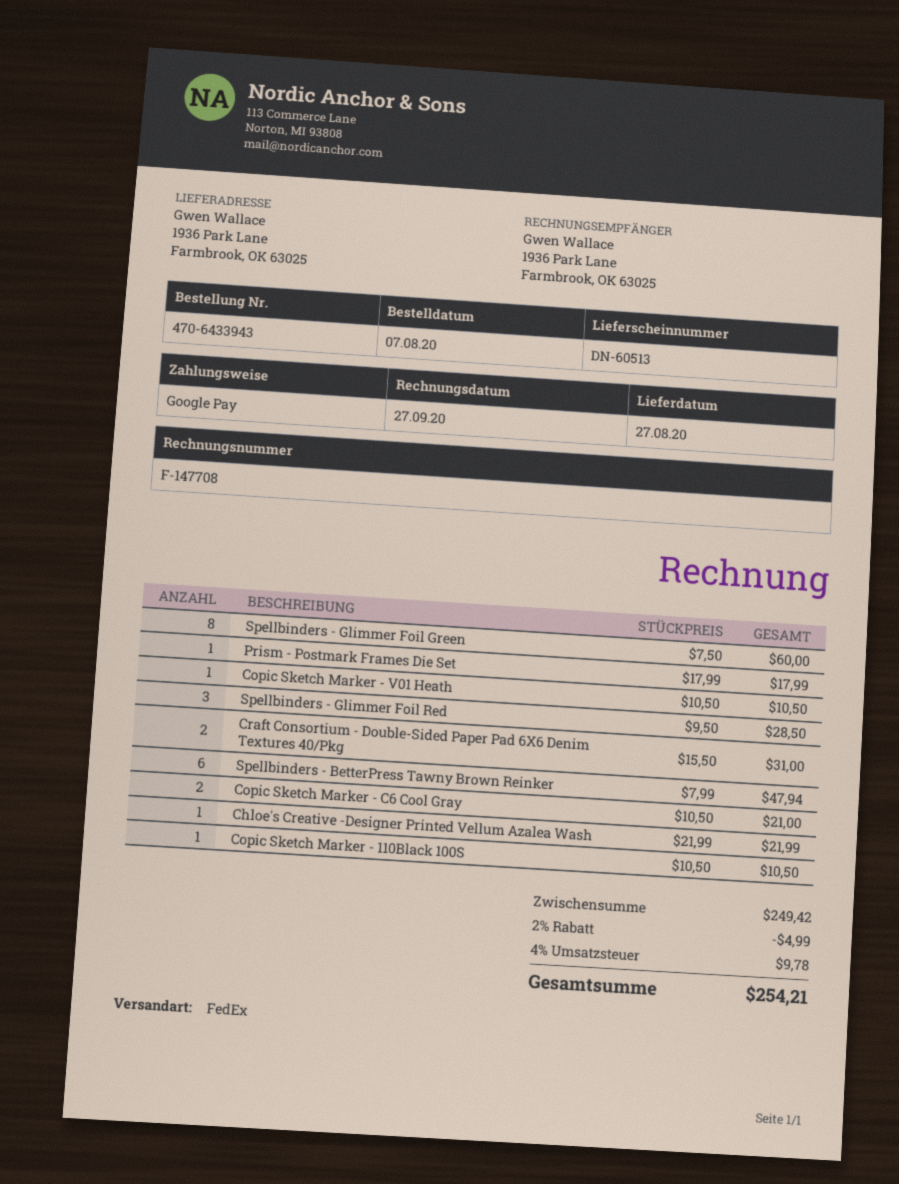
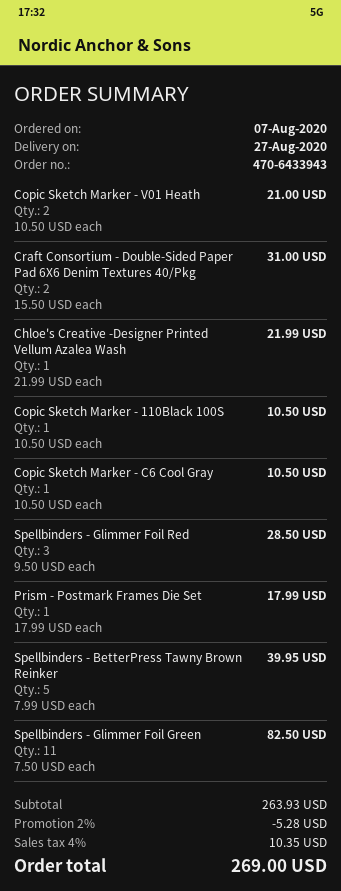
Spellbinders - Glimmer Foil Green: 8 x 7.50 = 60.00 -> 11 x 7.50 = 82.50
Copic Sketch Marker - V01 Heath: 1 x 10.50 = 10.50 -> 2 x 10.50 = 21.00
Spellbinders - BetterPress Tawny Brown Reinker: 6 x 7.99 = 47.94 -> 5 x 7.99 = 39.95
Copic Sketch Marker - C6 Cool Gray: 2 x 10.50 = 21.00 -> 1 x 10.50 = 10.50
subtotal: 249.42 -> 263.93
discount: 2% = 4.99 -> 2% = 5.28
tax: 4% = 9.78 -> 4% = 10.35
total: 254.21 -> 269.00

